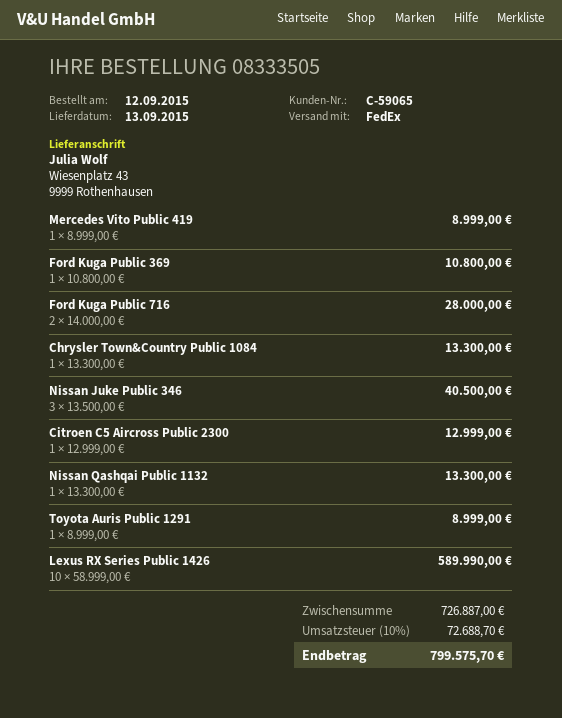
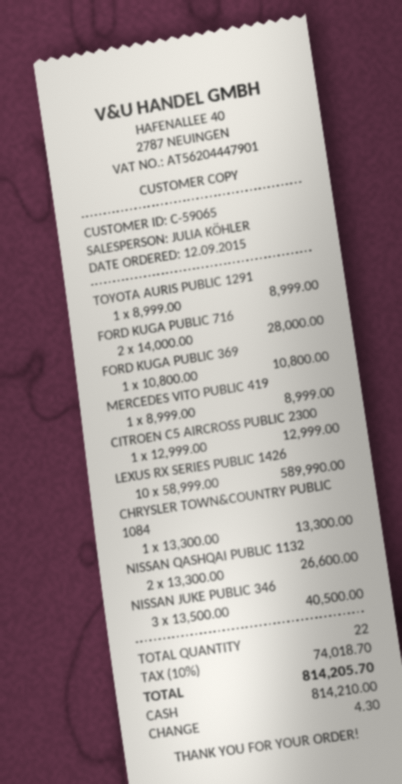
Nissan Qashqai Public 1132: 1 x 13300.00 = 13300.00 -> 2 x 13300.00 = 26600.00
tax: 10% = 72688.70 -> 10% = 74018.70
total: 799575.70 -> 814205.70

